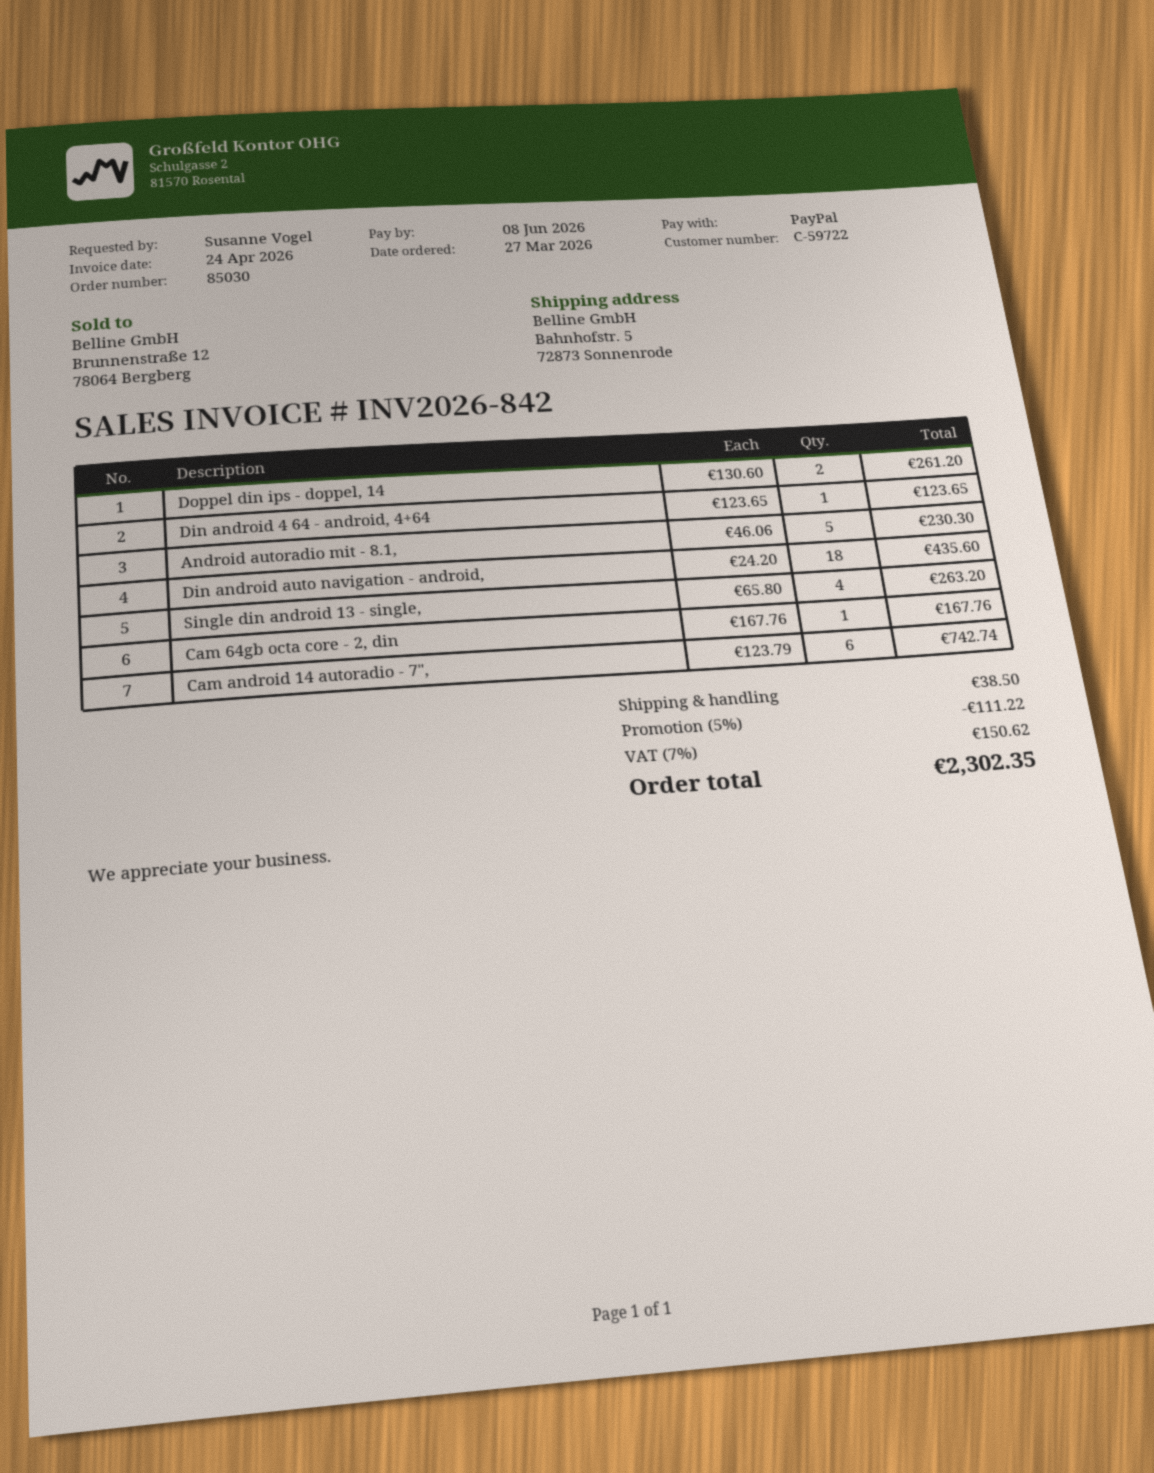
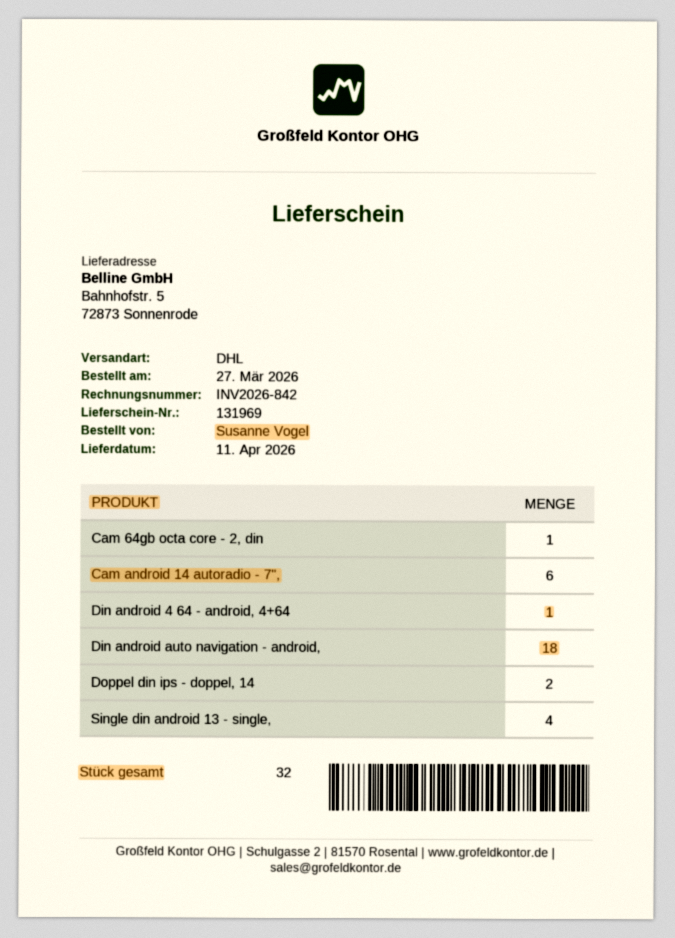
Android autoradio mit - 8.1,: 5 -> none

